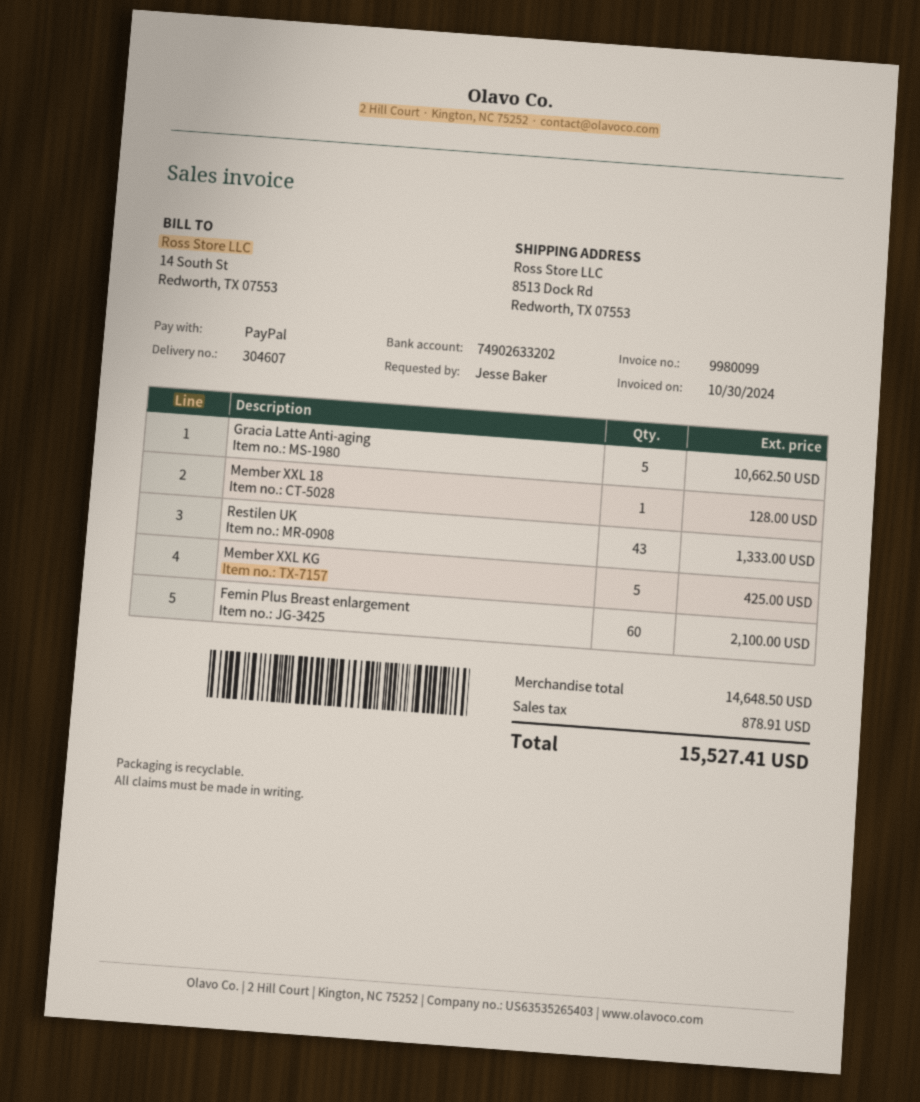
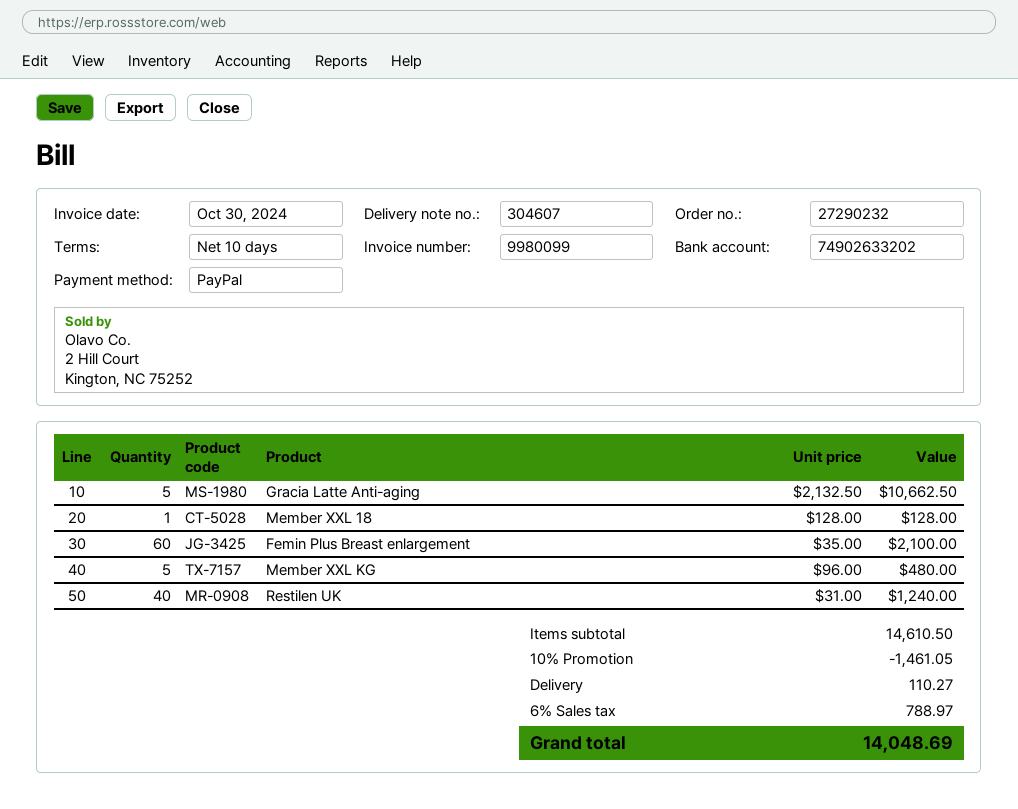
Restilen UK: 43 for 1333.00 -> 40 for 1240.00
Member XXL KG: 5 for 425.00 -> 5 for 480.00
subtotal: 14648.50 -> 14610.50
discount: none -> 10% = 1461.05
shipping: none -> 110.27
tax: 878.91 -> 788.97
total: 15527.41 -> 14048.69

